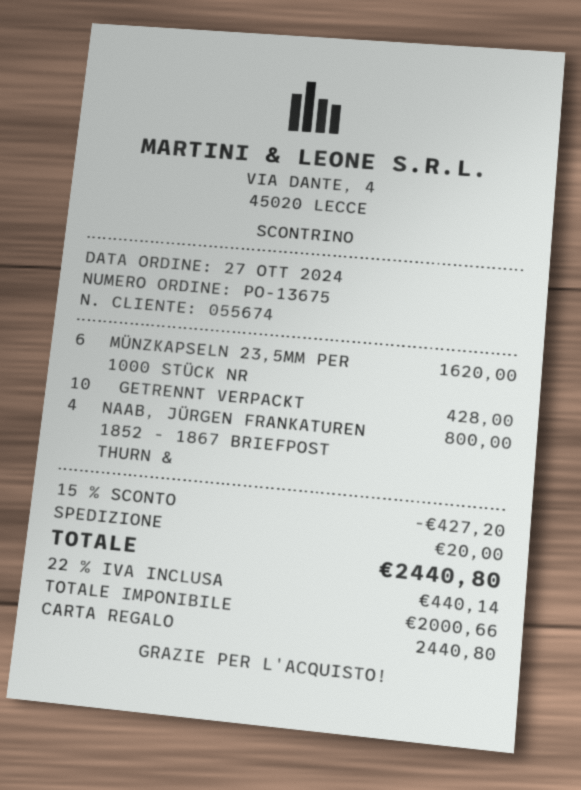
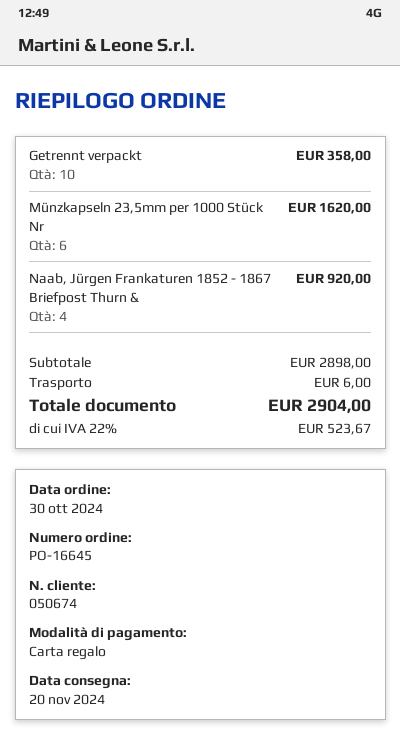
order number: PO-13675 -> PO-16645
order date: 2024-10-27 -> 2024-10-30
customer number: 055674 -> 050674
GETRENNT VERPACKT: 10 for 428.00 -> 10 for 358.00
NAAB, JÜRGEN FRANKATUREN 1852 - 1867 BRIEFPOST THURN &: 4 for 800.00 -> 4 for 920.00
discount: 15% = 427.20 -> none
shipping: 20.00 -> 6.00
tax: 22% = 440.14 -> 22% = 523.67
total: 2440.80 -> 2904.00

